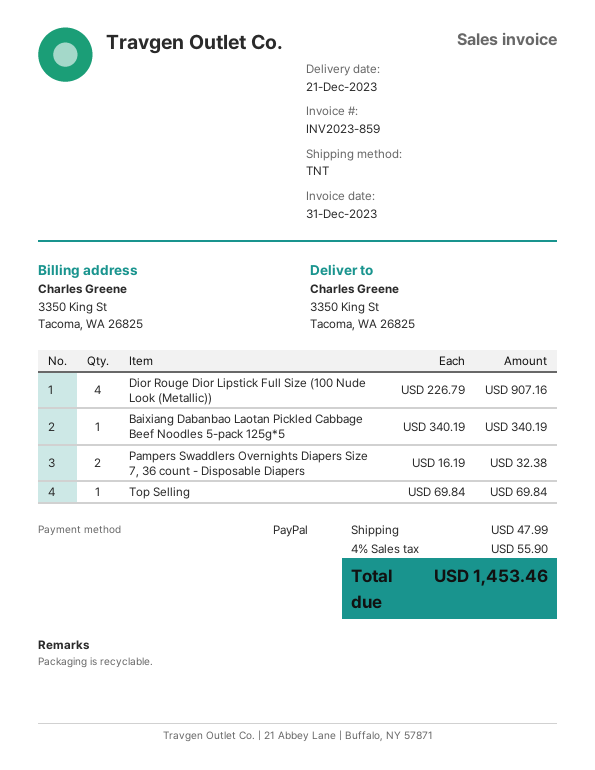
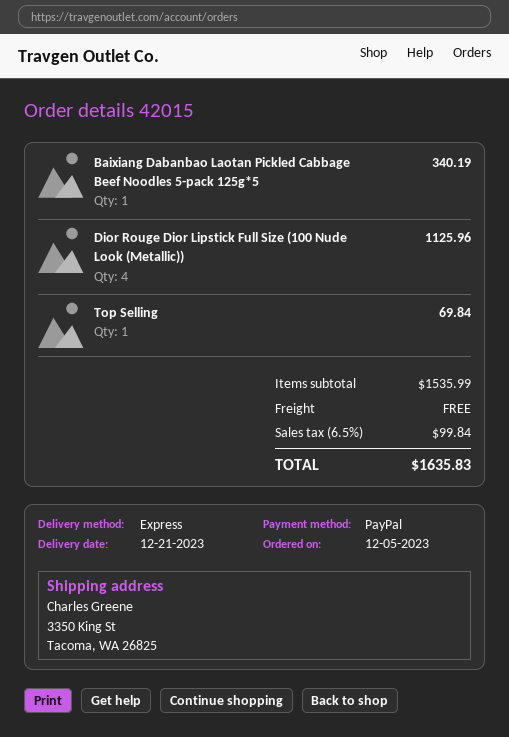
shipping method: TNT -> express
Dior Rouge Dior Lipstick Full Size (100 Nude Look (Metallic)): 4 for 907.16 -> 4 for 1125.96
Pampers Swaddlers Overnights Diapers Size 7, 36 count - Disposable Diapers: 2 for 32.38 -> none
shipping: 47.99 -> 0.00
tax: 4% = 55.90 -> 6.5% = 99.84
total: 1453.46 -> 1635.83

